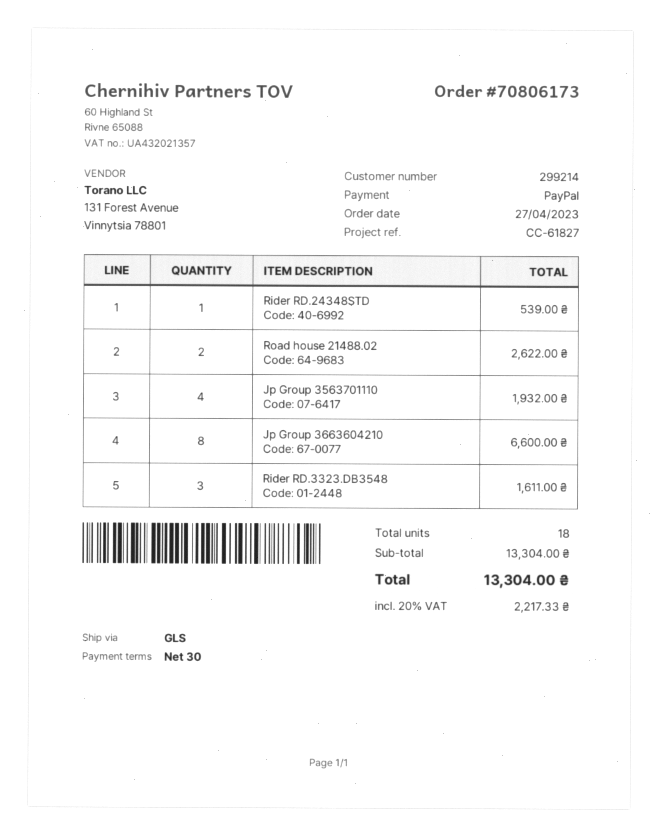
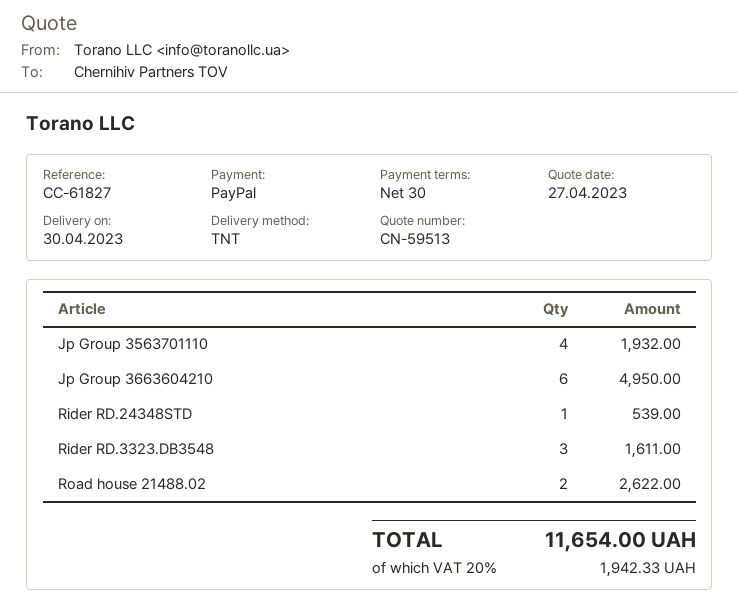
shipping method: GLS -> TNT
Jp Group 3663604210: 8 for 6600.00 -> 6 for 4950.00
tax: 20% = 2217.33 -> 20% = 1942.33
total: 13304.00 -> 11654.00

